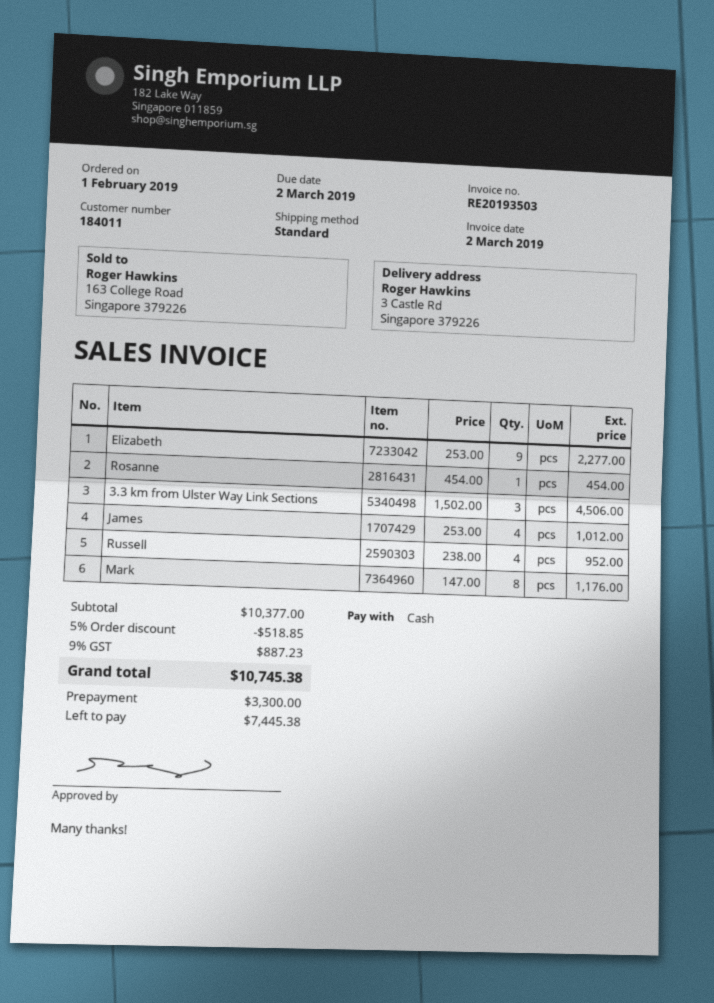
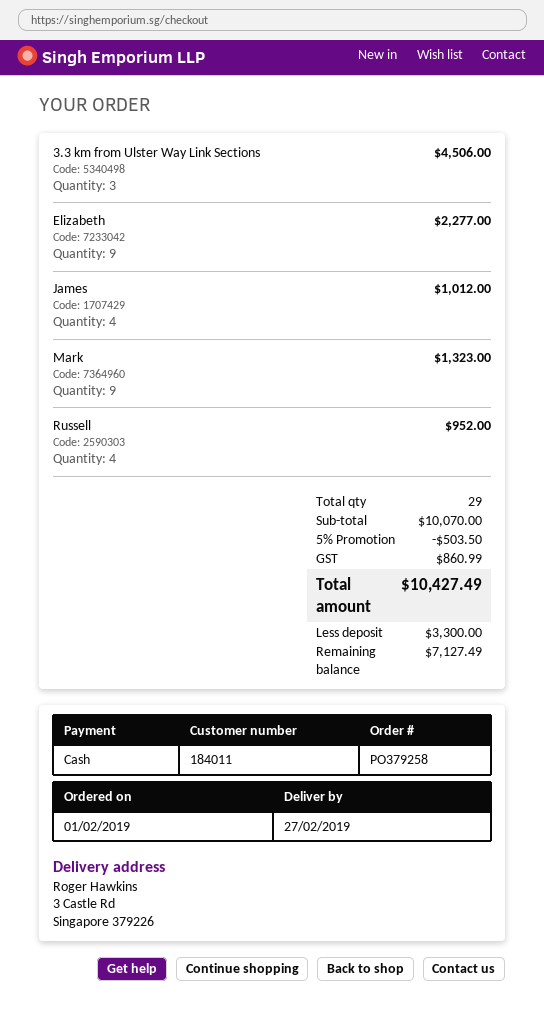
Rosanne: 1 for 454.00 -> none
Mark: 8 for 1176.00 -> 9 for 1323.00
subtotal: 10377.00 -> 10070.00
discount: 5% = 518.85 -> 5% = 503.50
tax: 887.23 -> 860.99
total: 10745.38 -> 10427.49
balance: 7445.38 -> 7127.49

